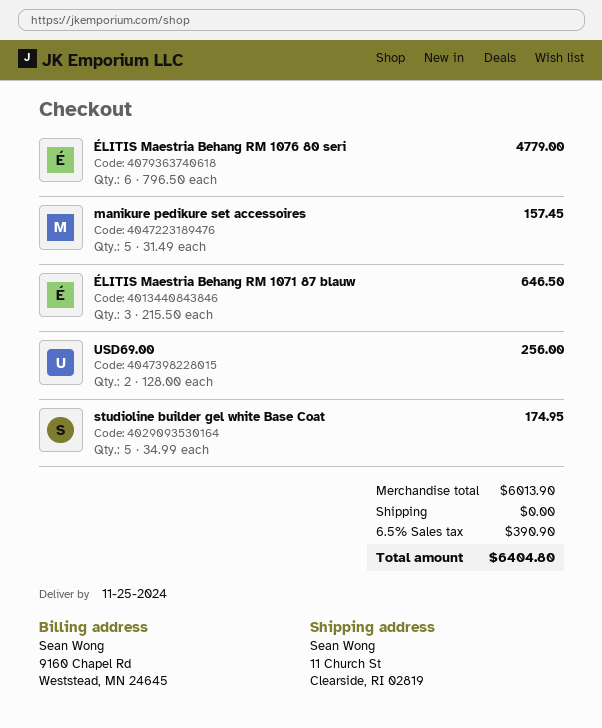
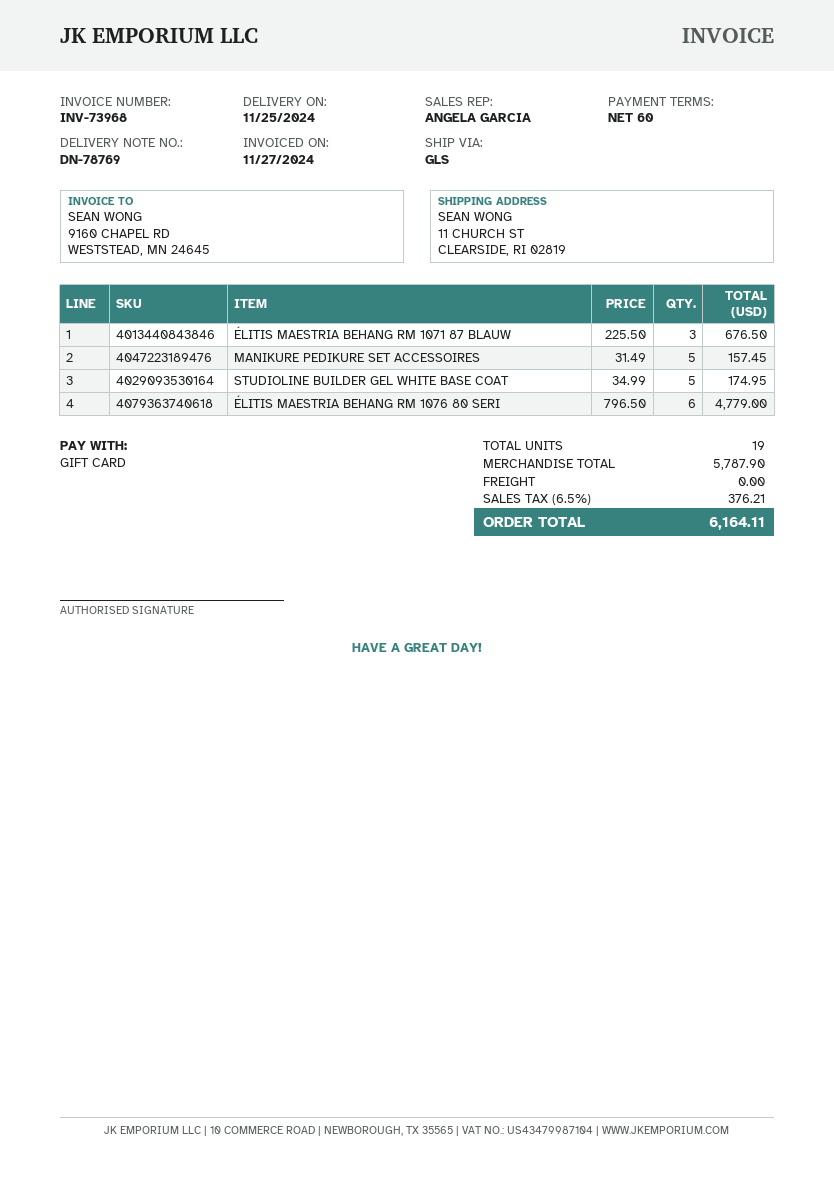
ÉLITIS Maestria Behang RM 1071 87 blauw: 3 x 215.50 = 646.50 -> 3 x 225.50 = 676.50
USD69.00: 2 x 128.00 = 256.00 -> none
subtotal: 6013.90 -> 5787.90
tax: 6.5% = 390.90 -> 6.5% = 376.21
total: 6404.80 -> 6164.11

